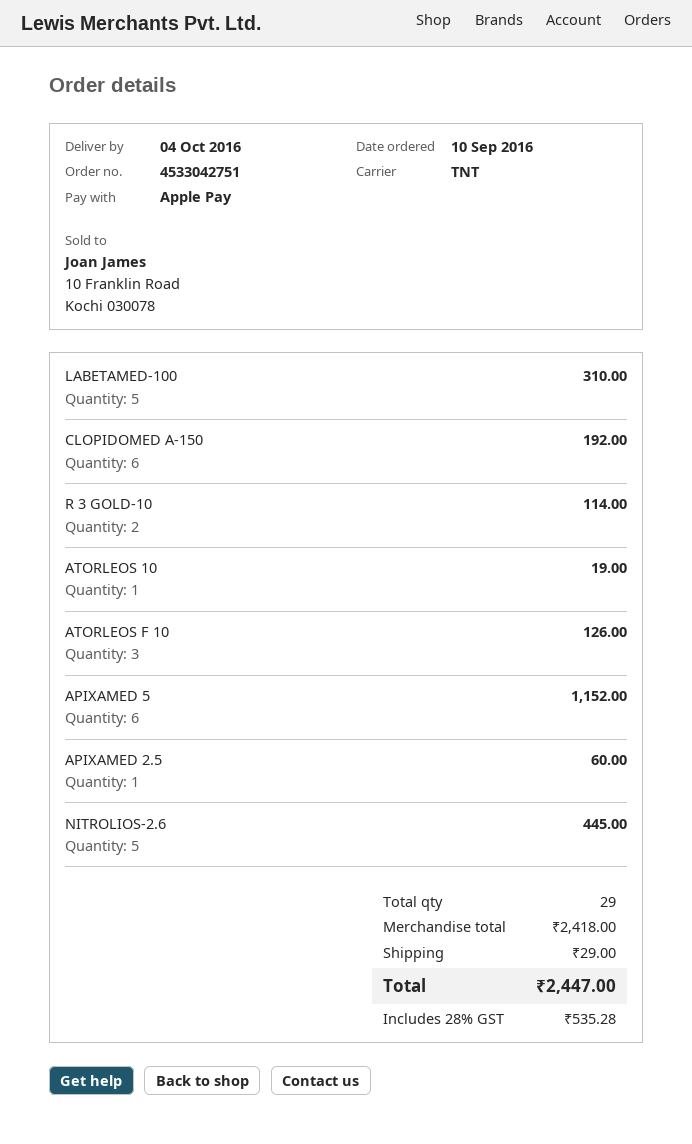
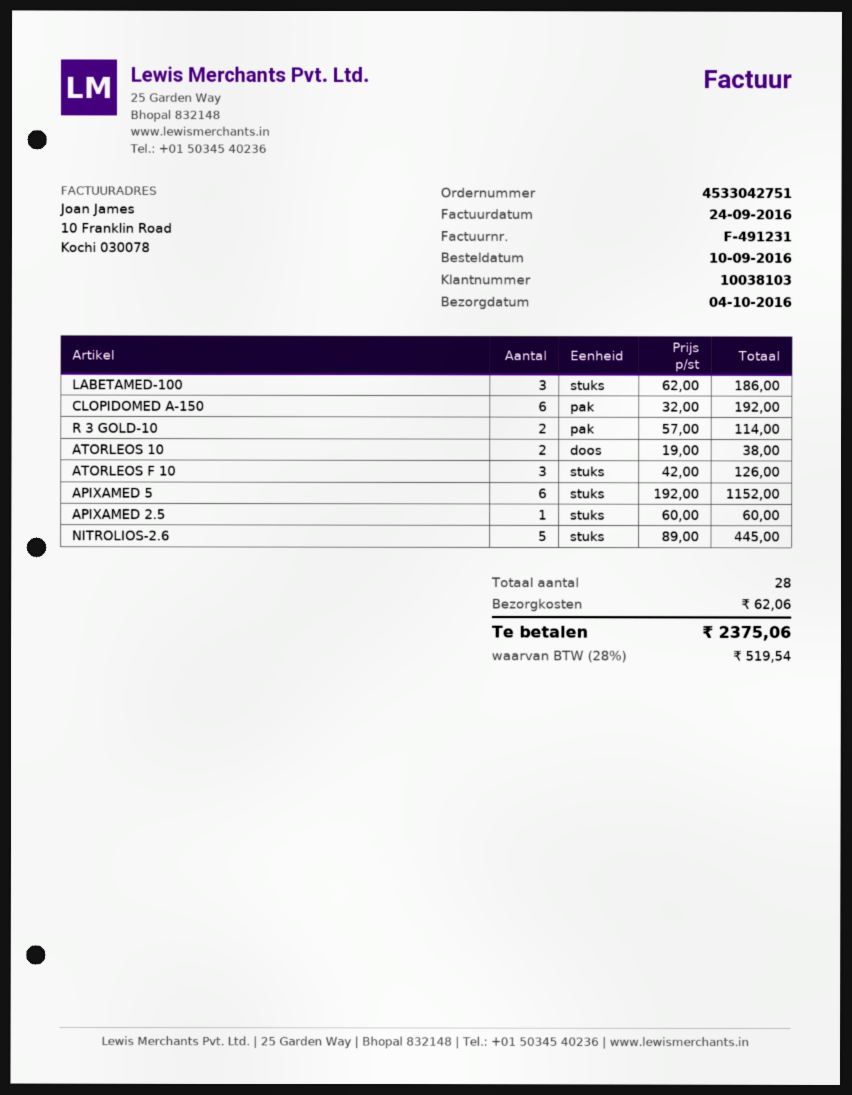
LABETAMED-100: 5 for 310.00 -> 3 for 186.00
ATORLEOS 10: 1 for 19.00 -> 2 for 38.00
total quantity: 29 -> 28
shipping: 29.00 -> 62.06
tax: 28% = 535.28 -> 28% = 519.54
total: 2447.00 -> 2375.06

